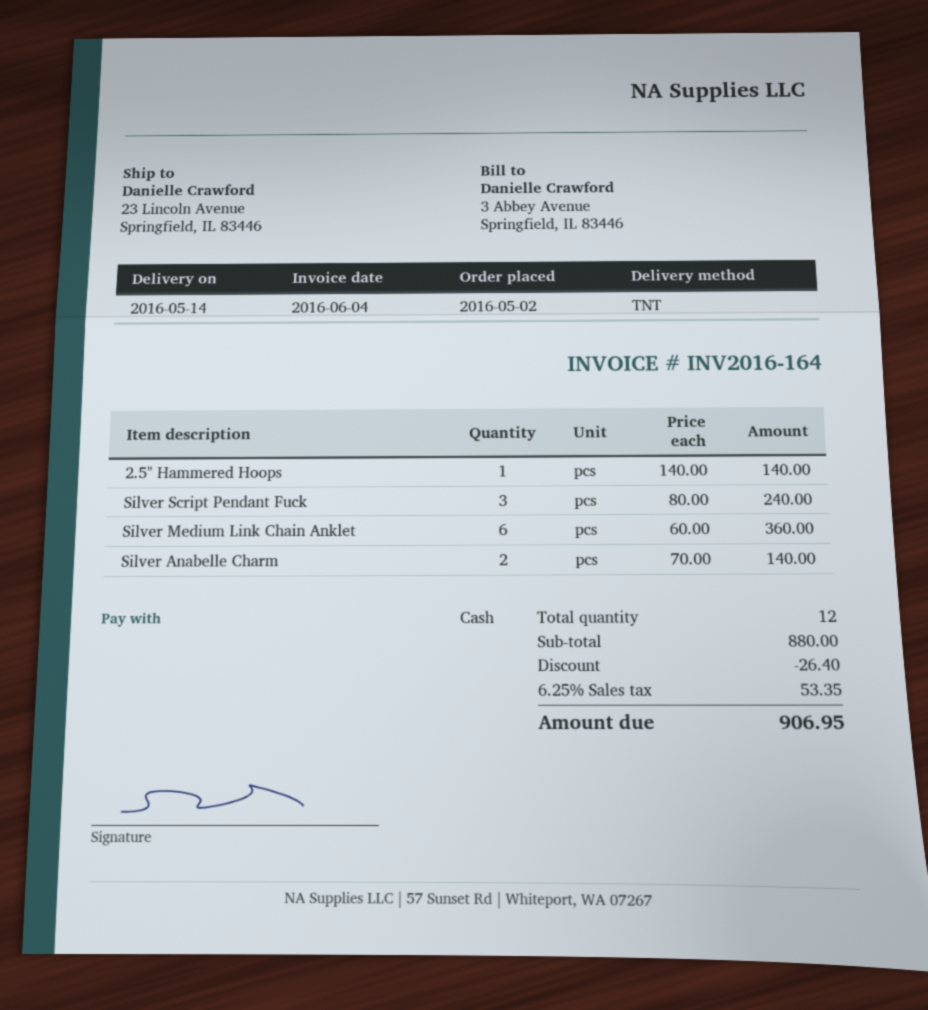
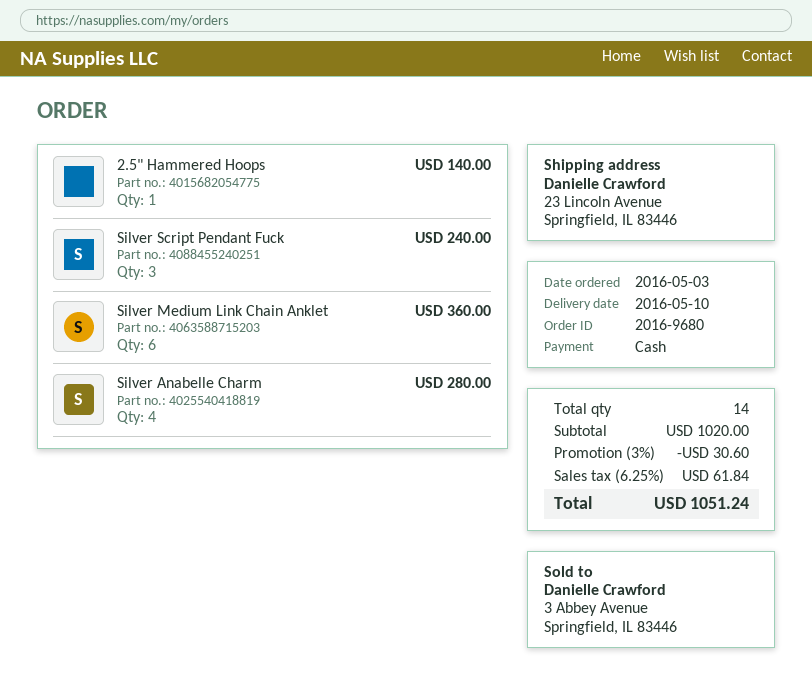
order date: 2016-05-02 -> 2016-05-03
delivery date: 2016-05-14 -> 2016-05-10
Silver Anabelle Charm: 2 for 140.00 -> 4 for 280.00
total quantity: 12 -> 14
subtotal: 880.00 -> 1020.00
discount: 26.40 -> 30.60
tax: 6.25% = 53.35 -> 6.25% = 61.84
total: 906.95 -> 1051.24

